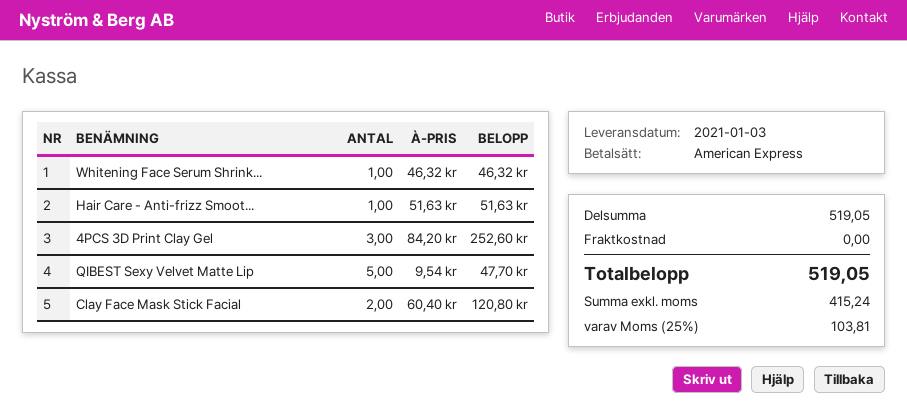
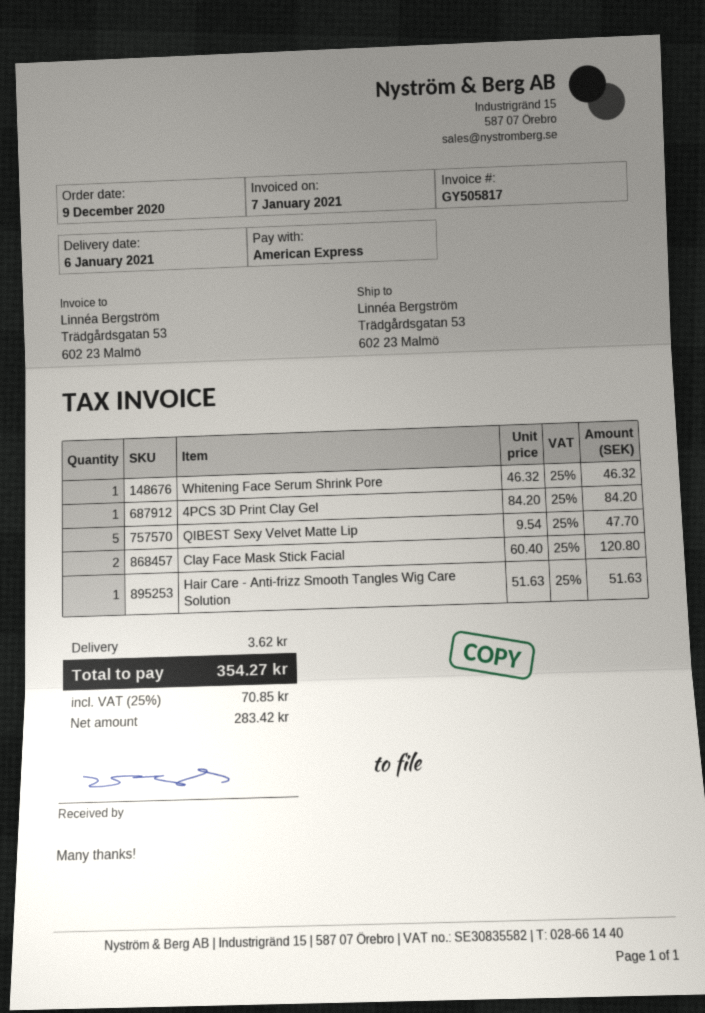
delivery date: 2021-01-03 -> 2021-01-06
4PCS 3D Print Clay Gel: 3 x 84.20 = 252.60 -> 1 x 84.20 = 84.20
shipping: 0.00 -> 3.62
net: 415.24 -> 283.42
tax: 25% = 103.81 -> 25% = 70.85
total: 519.05 -> 354.27

